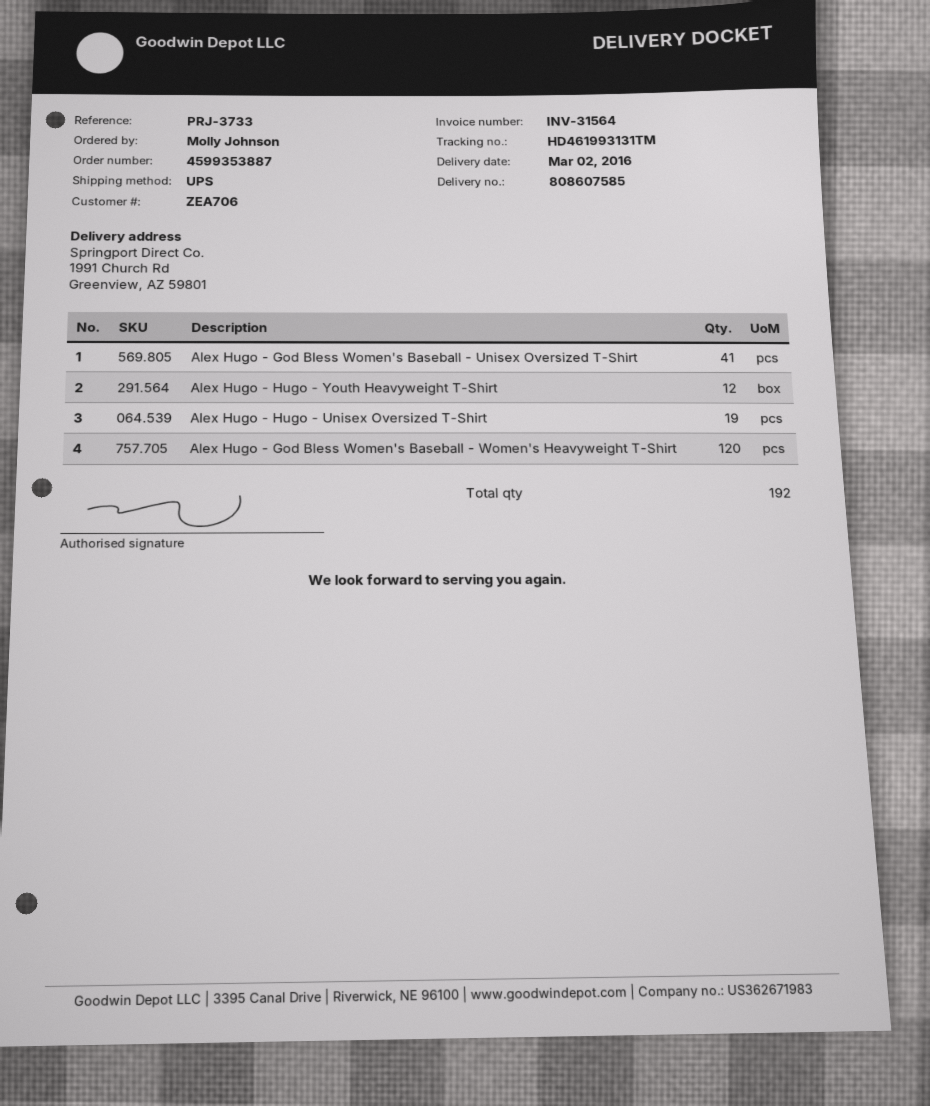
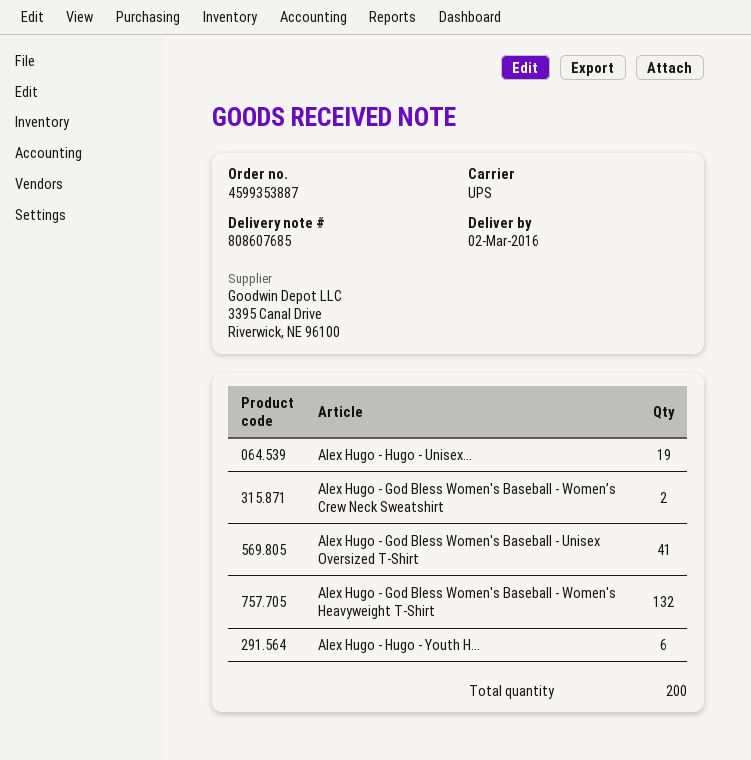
delivery note number: 808607585 -> 808607685
Alex Hugo - Hugo - Youth Heavyweight T-Shirt: 12 -> 6
Alex Hugo - God Bless Women's Baseball - Women's Heavyweight T-Shirt: 120 -> 132
Alex Hugo - God Bless Women's Baseball - Women’s Crew Neck Sweatshirt: none -> 2
total quantity: 192 -> 200

